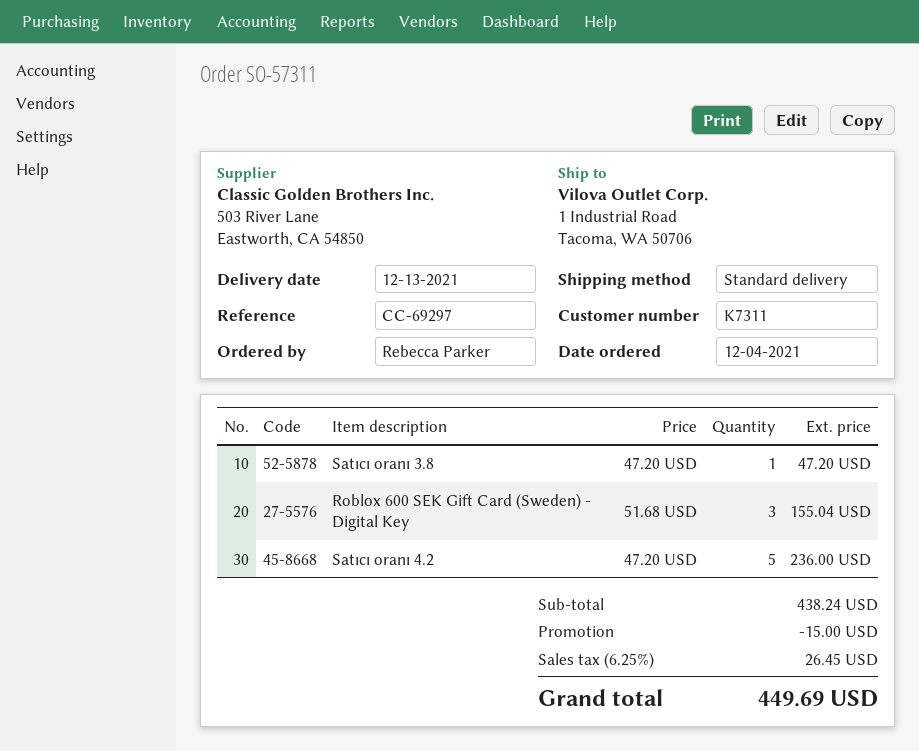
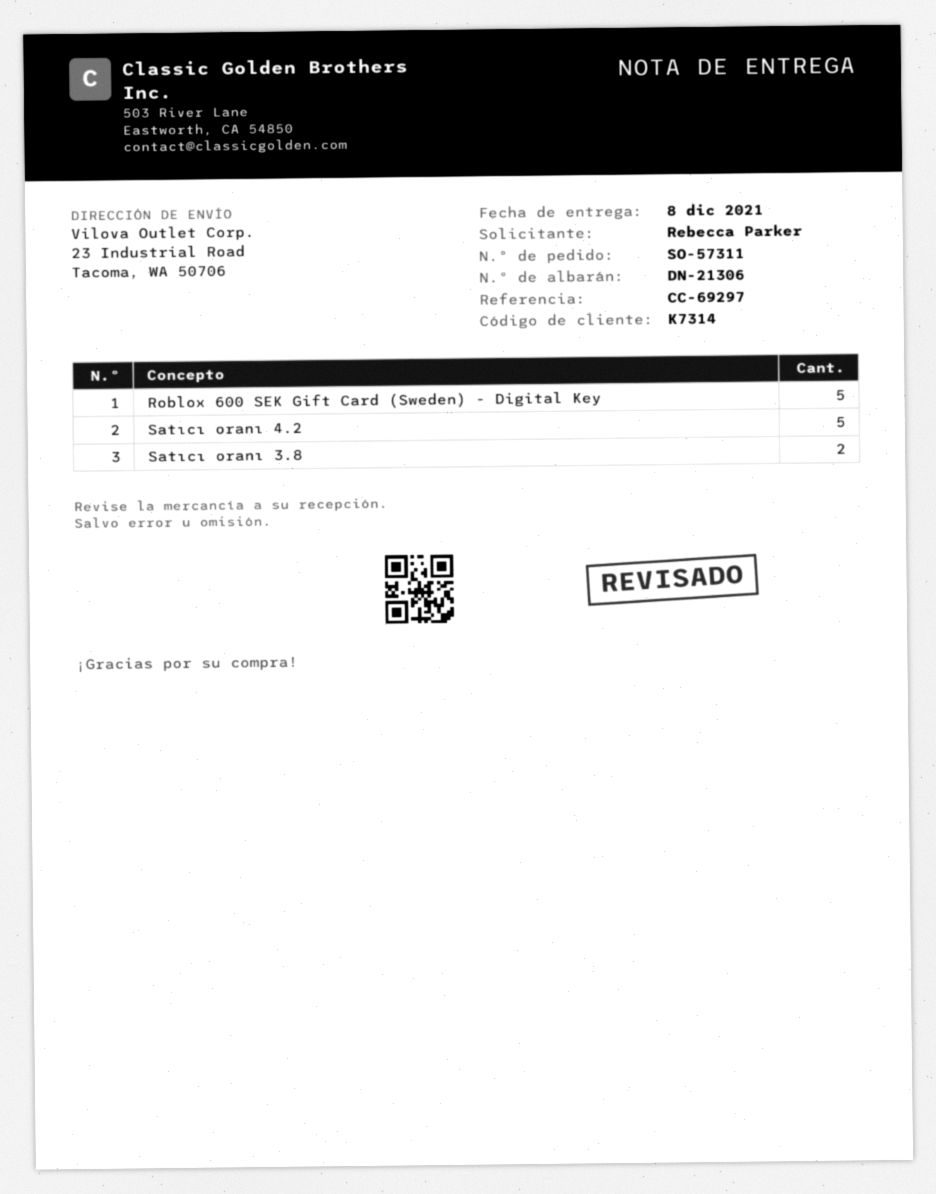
delivery date: 2021-12-13 -> 2021-12-08
customer number: K7311 -> K7314
ship to: 1 Industrial Road, Tacoma, WA 50706 -> 23 Industrial Road, Tacoma, WA 50706
Satıcı oranı 3.8: 1 -> 2
Roblox 600 SEK Gift Card (Sweden) - Digital Key: 3 -> 5

